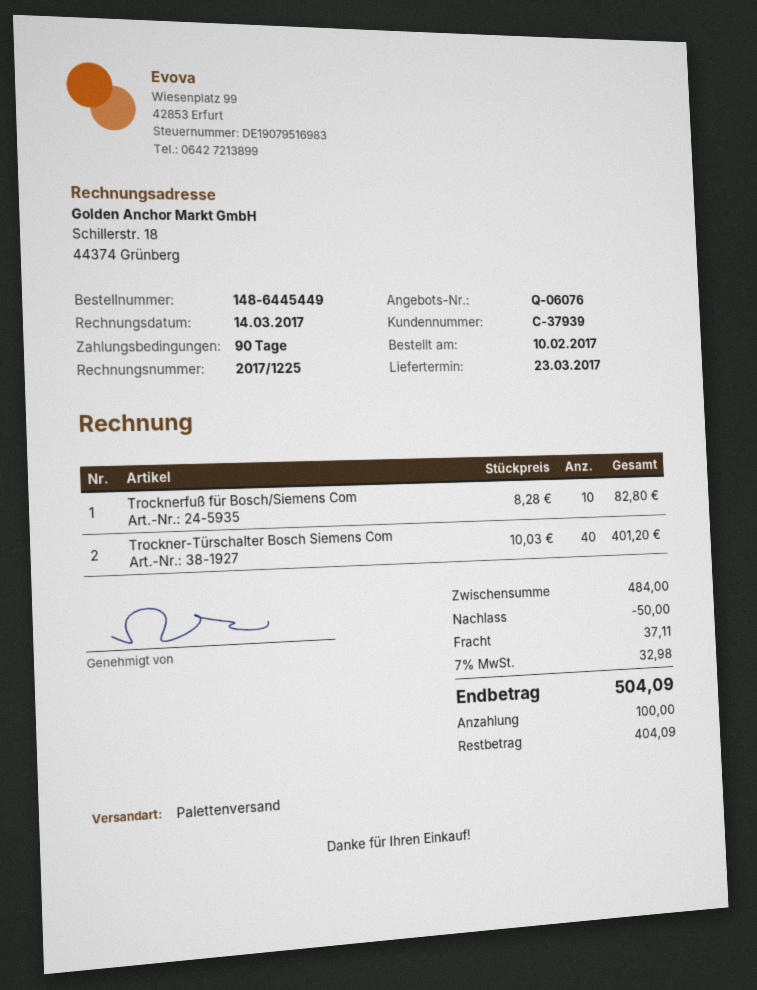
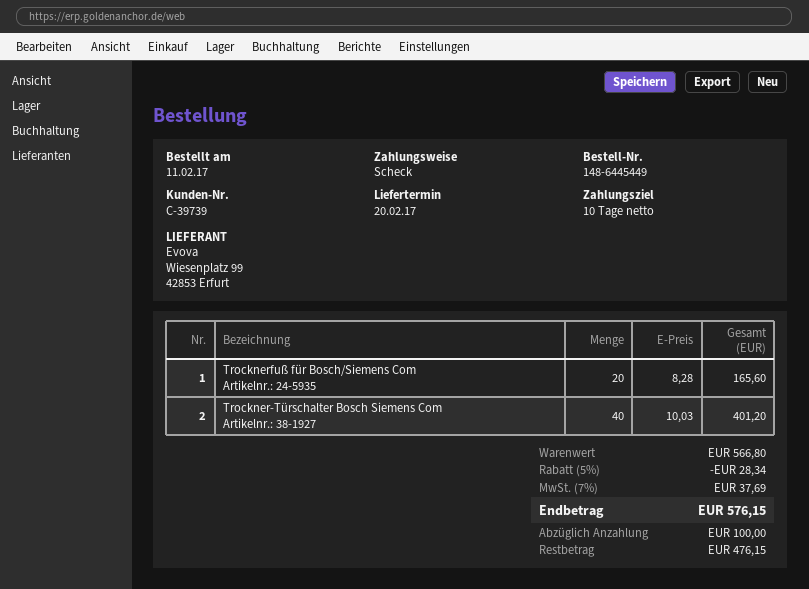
order date: 2017-02-10 -> 2017-02-11
delivery date: 2017-03-23 -> 2017-02-20
payment terms: 90 days -> 10 days
customer number: C-37939 -> C-39739
Trocknerfuß für Bosch/Siemens Com: 10 x 8.28 = 82.80 -> 20 x 8.28 = 165.60
subtotal: 484.00 -> 566.80
discount: 50.00 -> 28.34
shipping: 37.11 -> none
tax: 7% = 32.98 -> 7% = 37.69
total: 504.09 -> 576.15
balance: 404.09 -> 476.15

